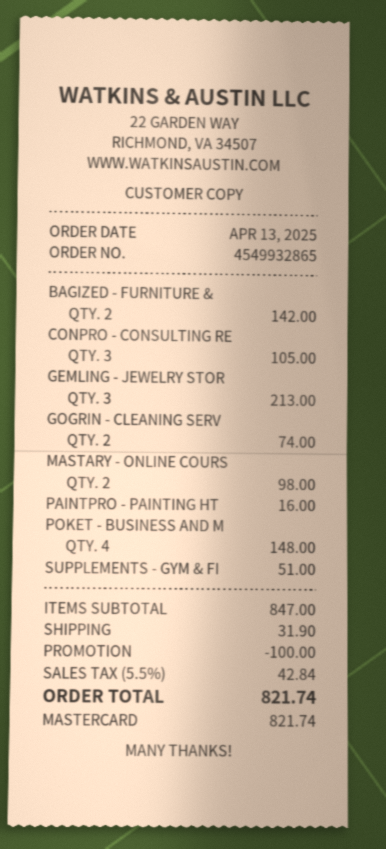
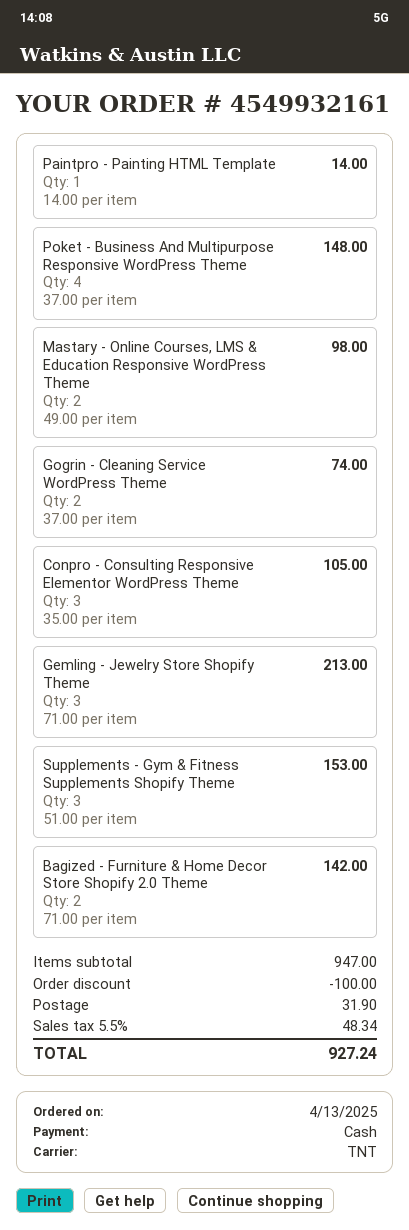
order number: 4549932865 -> 4549932161
payment method: Mastercard -> cash
PAINTPRO - PAINTING HT: 1 for 16.00 -> 1 for 14.00
SUPPLEMENTS - GYM & FI: 1 for 51.00 -> 3 for 153.00
subtotal: 847.00 -> 947.00
tax: 5.5% = 42.84 -> 5.5% = 48.34
total: 821.74 -> 927.24

